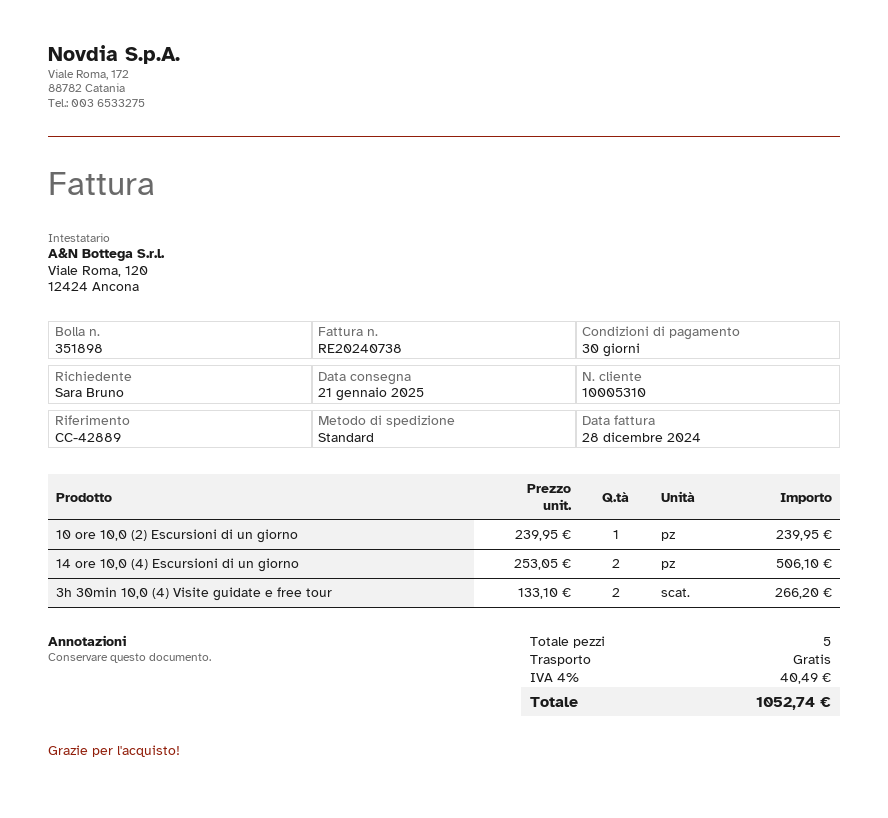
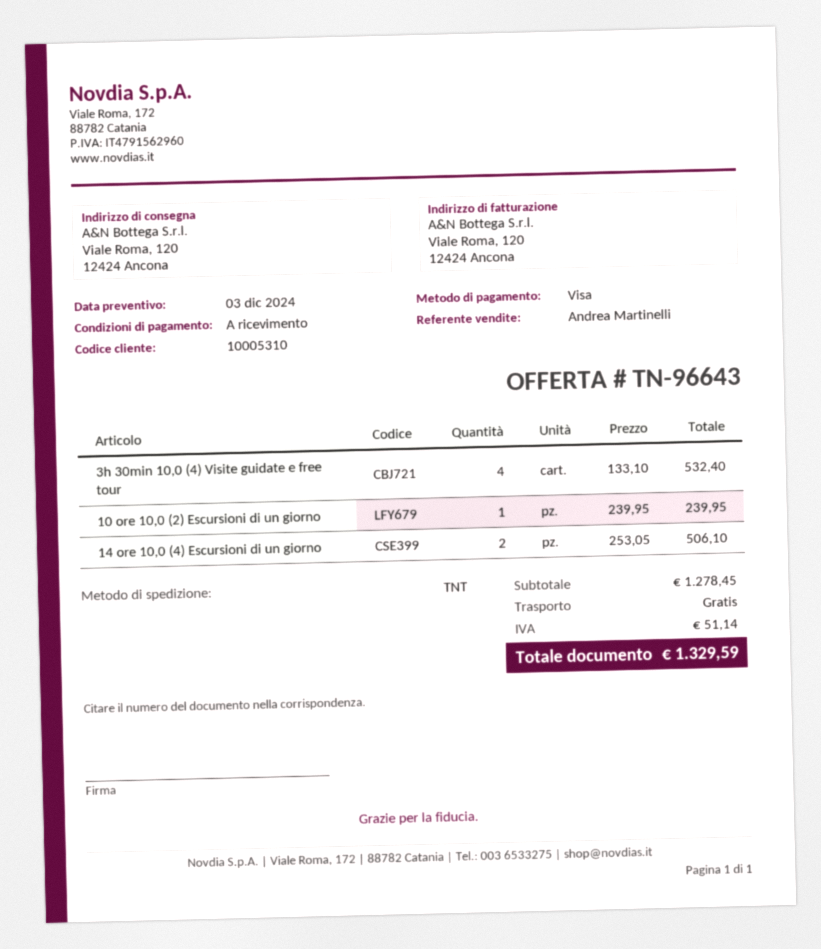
payment terms: 30 days -> on receipt
shipping method: standard -> TNT
3h 30min 10,0 (4) Visite guidate e free tour: 2 x 133.10 = 266.20 -> 4 x 133.10 = 532.40
tax: 40.49 -> 51.14
total: 1052.74 -> 1329.59

